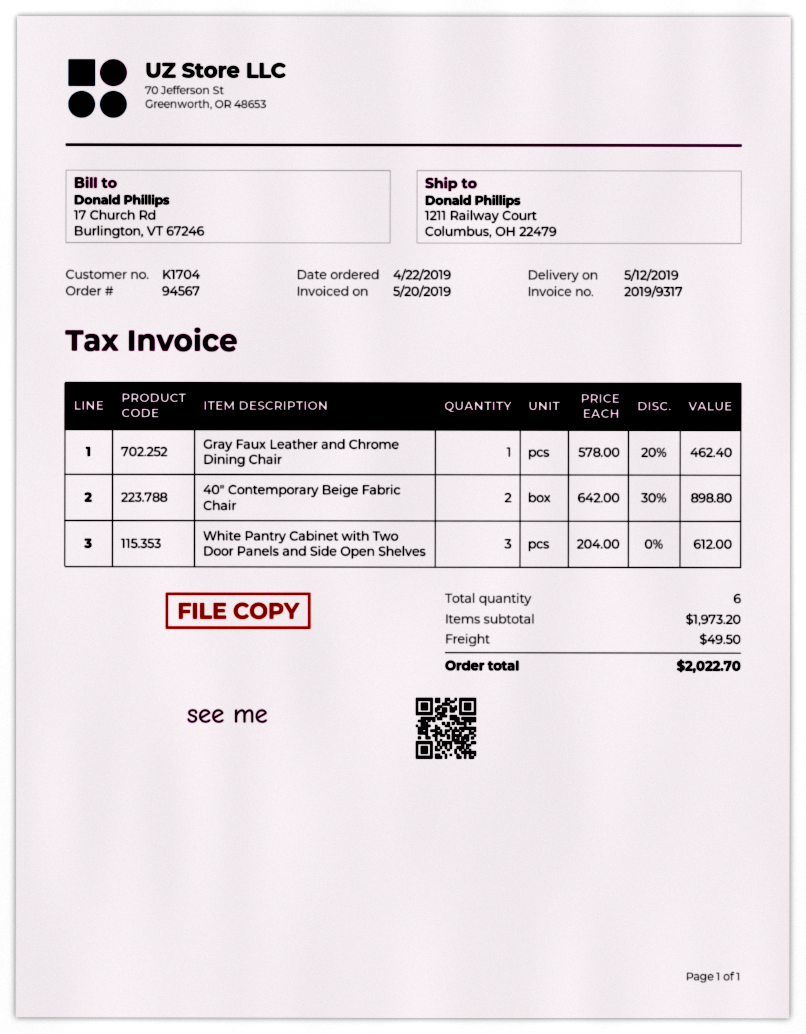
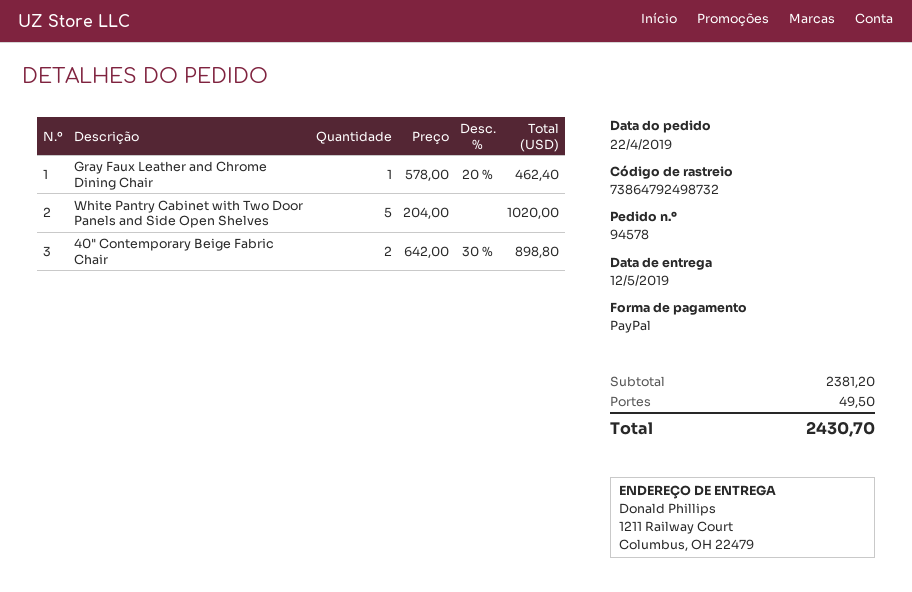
order number: 94567 -> 94578
White Pantry Cabinet with Two Door Panels and Side Open Shelves: 3 x 204.00 = 612.00 -> 5 x 204.00 = 1020.00
subtotal: 1973.20 -> 2381.20
total: 2022.70 -> 2430.70

